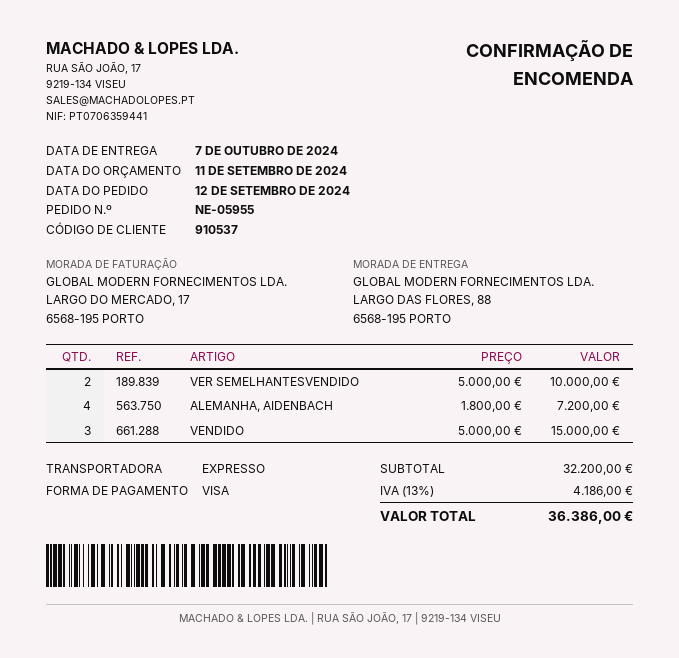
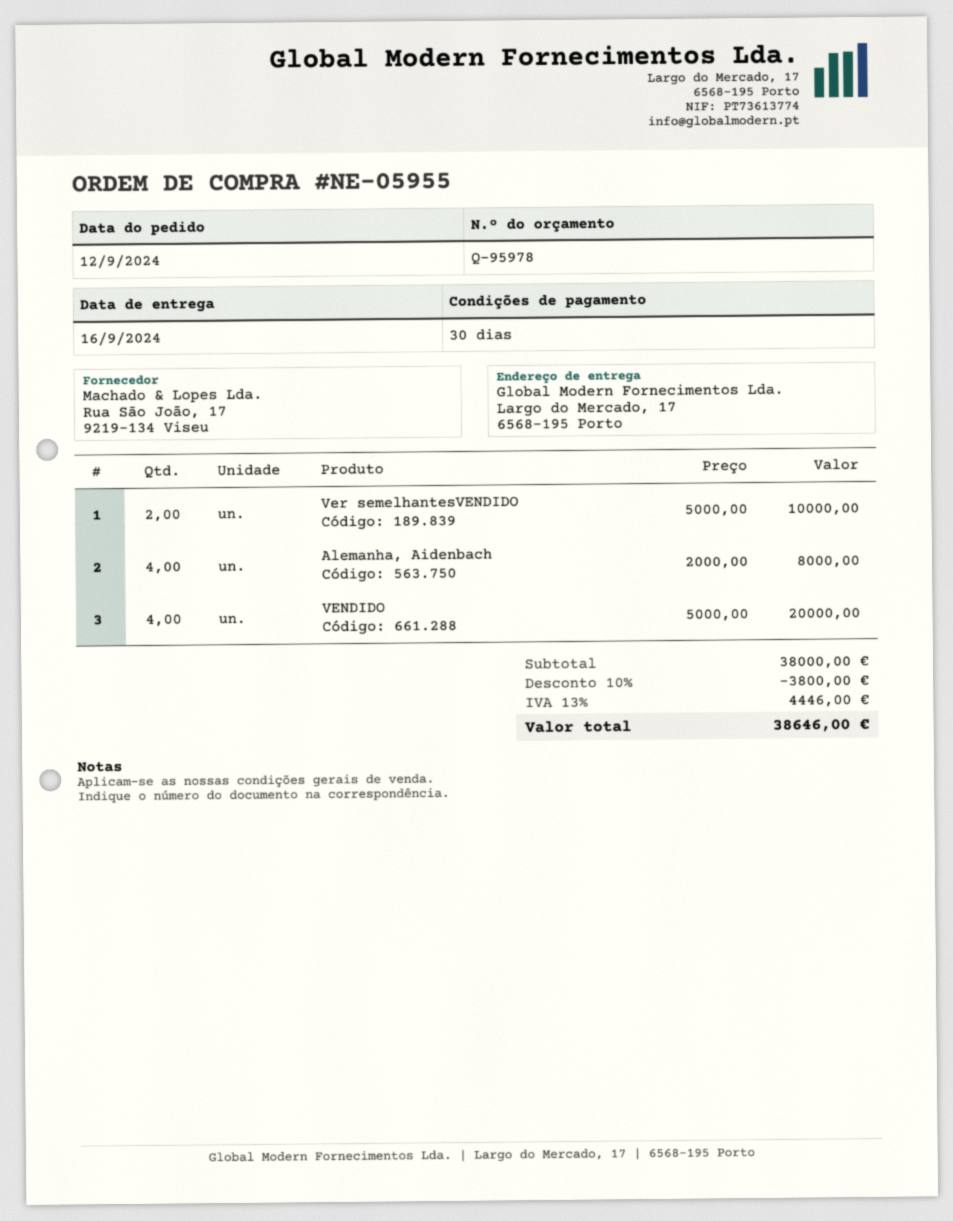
delivery date: 2024-10-07 -> 2024-09-16
ship to: LARGO DAS FLORES, 88, 6568-195 PORTO -> Largo do Mercado, 17, 6568-195 Porto
ALEMANHA, AIDENBACH: 4 x 1800.00 = 7200.00 -> 4 x 2000.00 = 8000.00
VENDIDO: 3 x 5000.00 = 15000.00 -> 4 x 5000.00 = 20000.00
subtotal: 32200.00 -> 38000.00
discount: none -> 10% = 3800.00
tax: 13% = 4186.00 -> 13% = 4446.00
total: 36386.00 -> 38646.00

